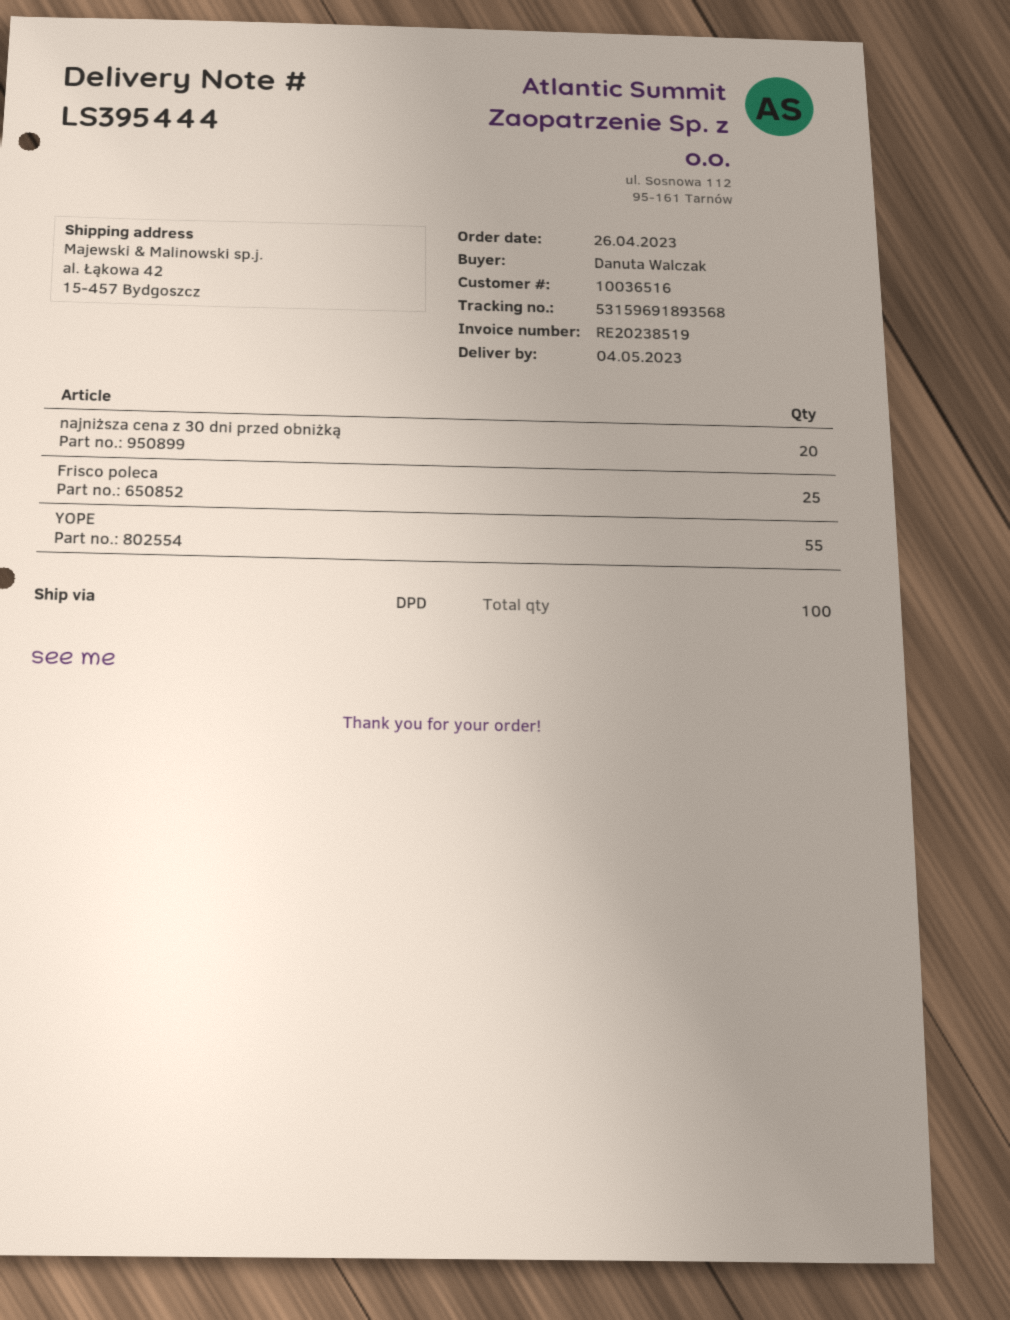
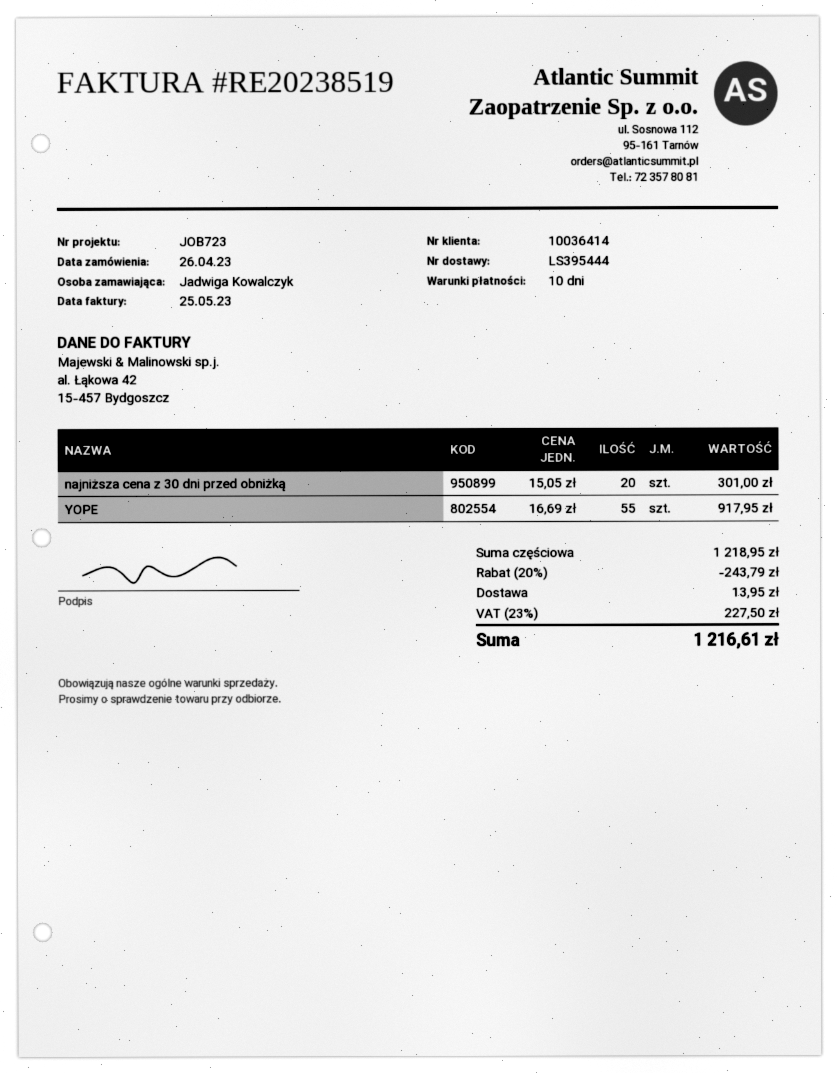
customer number: 10036516 -> 10036414
ordered by: Danuta Walczak -> Jadwiga Kowalczyk
Frisco poleca: 25 -> none

